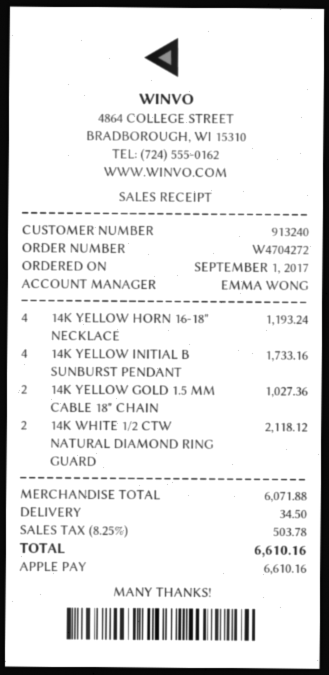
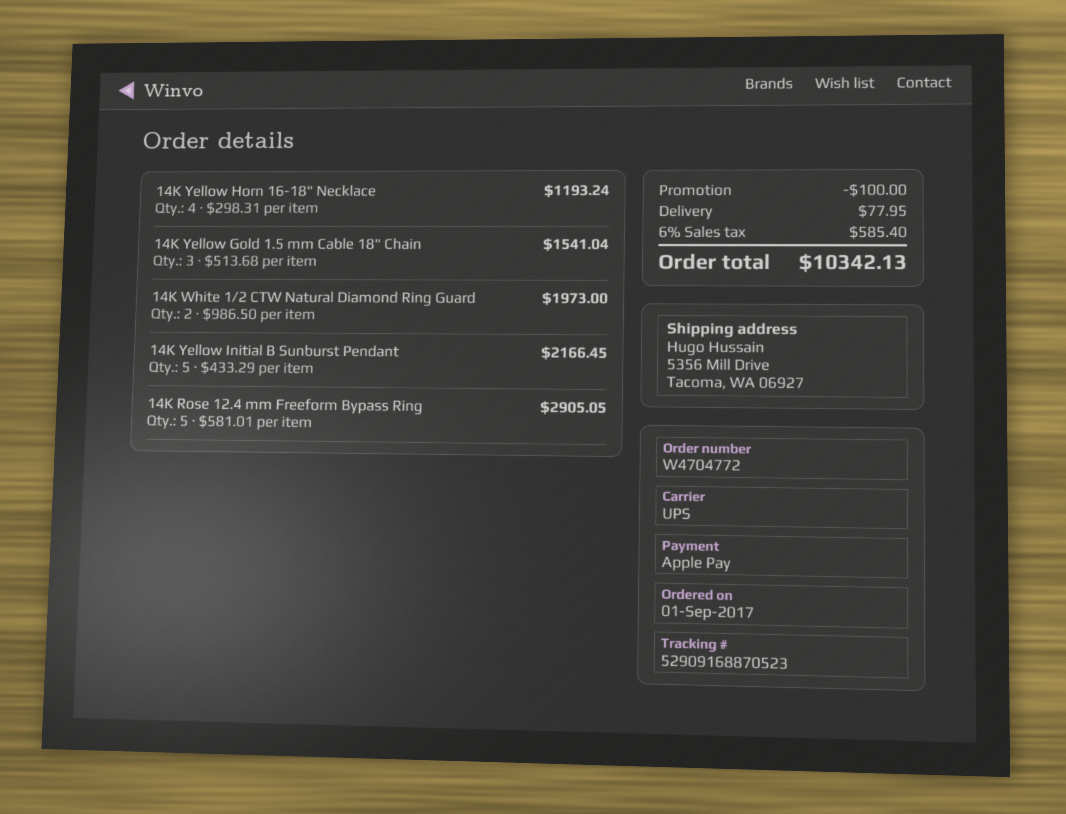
order number: W4704272 -> W4704772
14K YELLOW INITIAL B SUNBURST PENDANT: 4 for 1733.16 -> 5 for 2166.45
14K YELLOW GOLD 1.5 MM CABLE 18" CHAIN: 2 for 1027.36 -> 3 for 1541.04
14K WHITE 1/2 CTW NATURAL DIAMOND RING GUARD: 2 for 2118.12 -> 2 for 1973.00
14K Rose 12.4 mm Freeform Bypass Ring: none -> 5 for 2905.05
discount: none -> 100.00
shipping: 34.50 -> 77.95
tax: 8.25% = 503.78 -> 6% = 585.40
total: 6610.16 -> 10342.13

